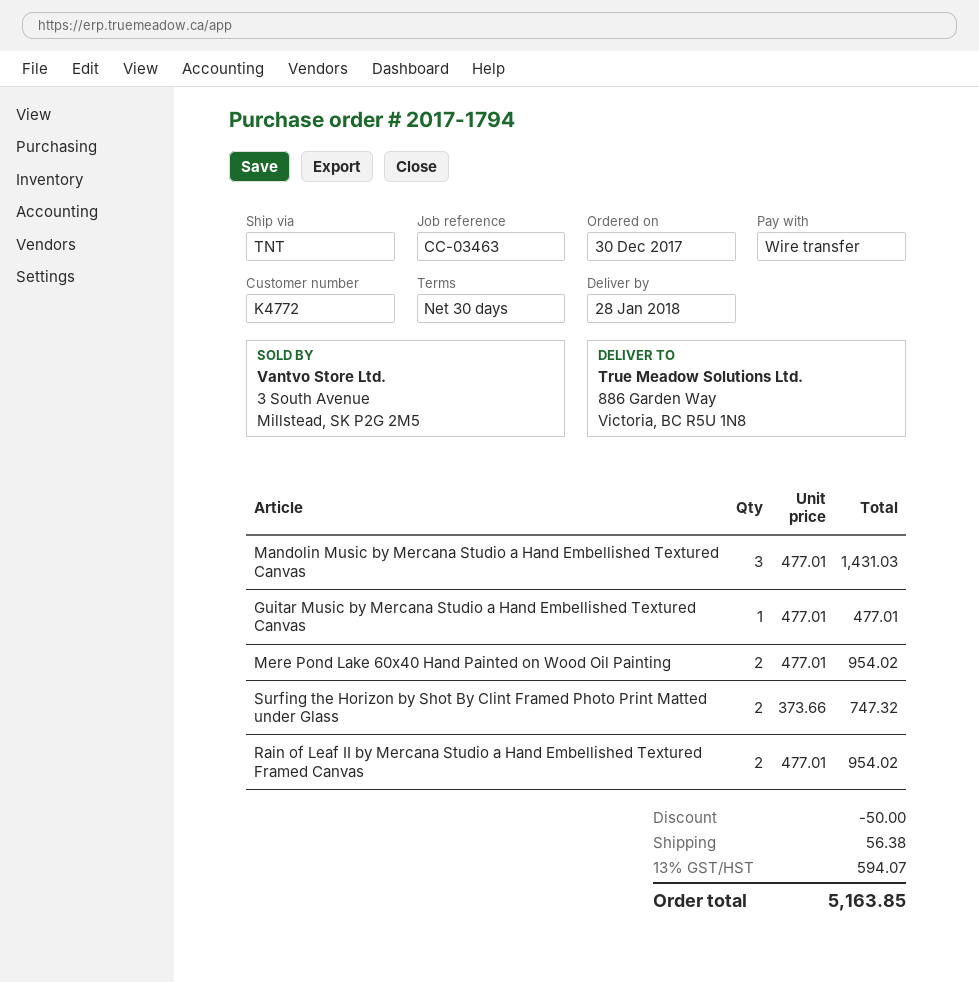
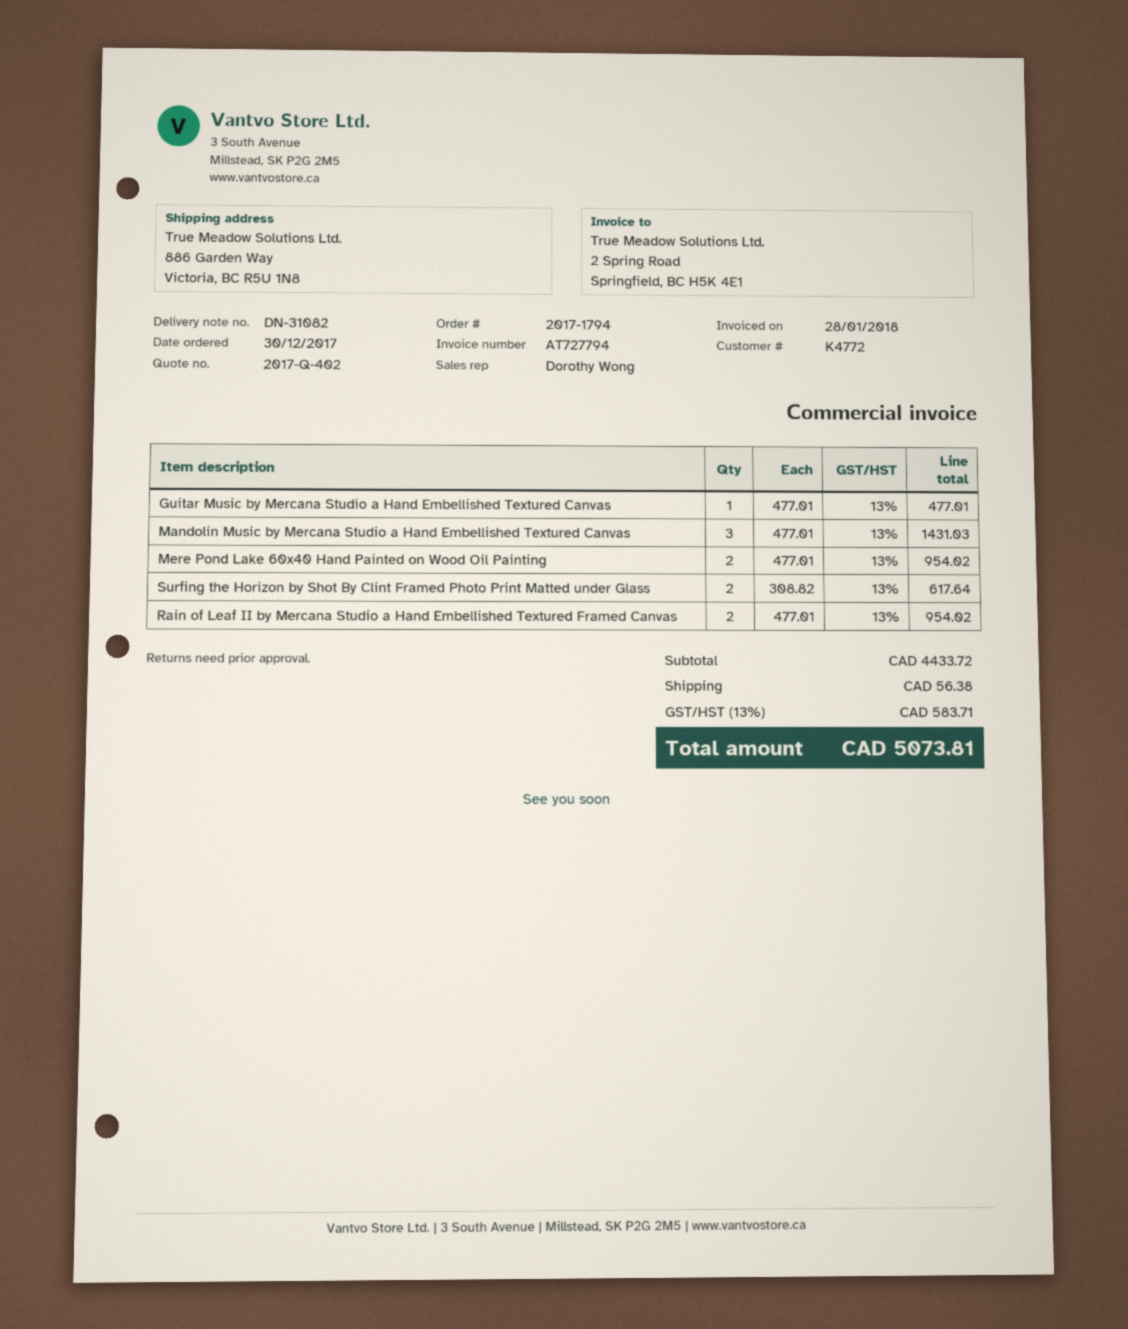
Surfing the Horizon by Shot By Clint Framed Photo Print Matted under Glass: 2 x 373.66 = 747.32 -> 2 x 308.82 = 617.64
discount: 50.00 -> none
tax: 13% = 594.07 -> 13% = 583.71
total: 5163.85 -> 5073.81

